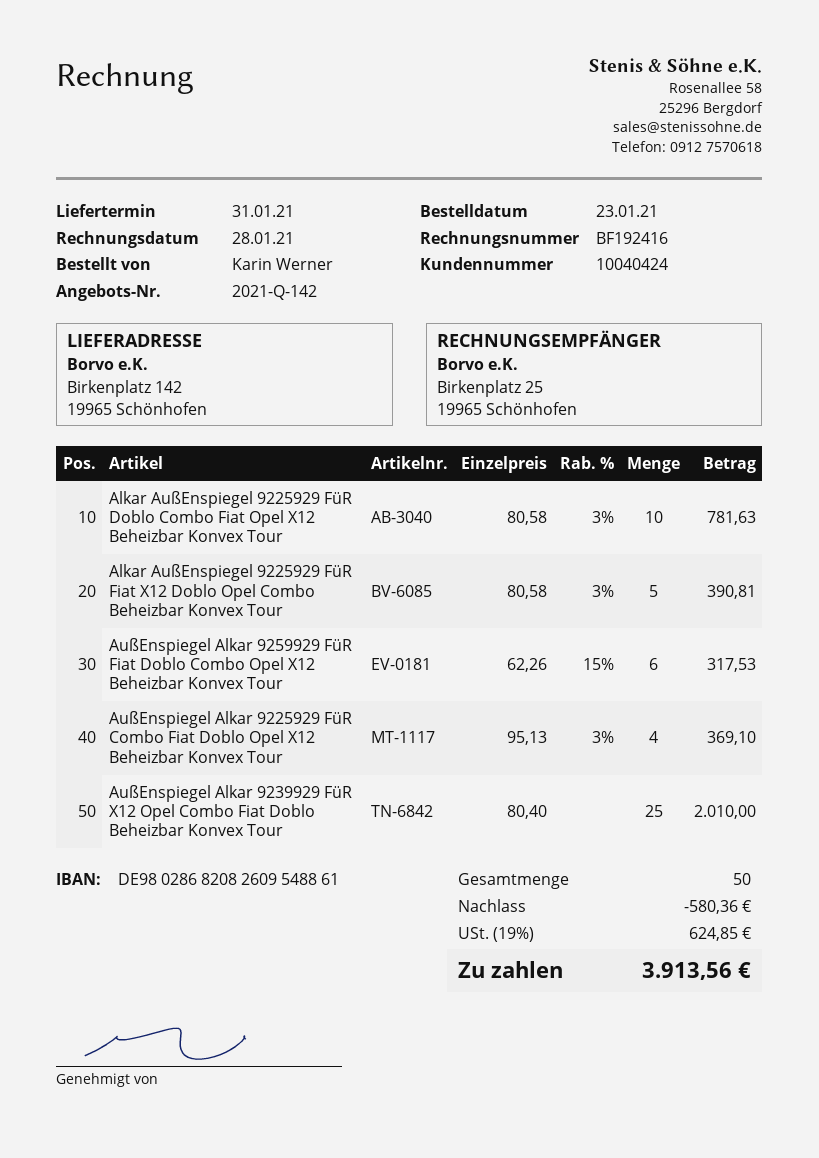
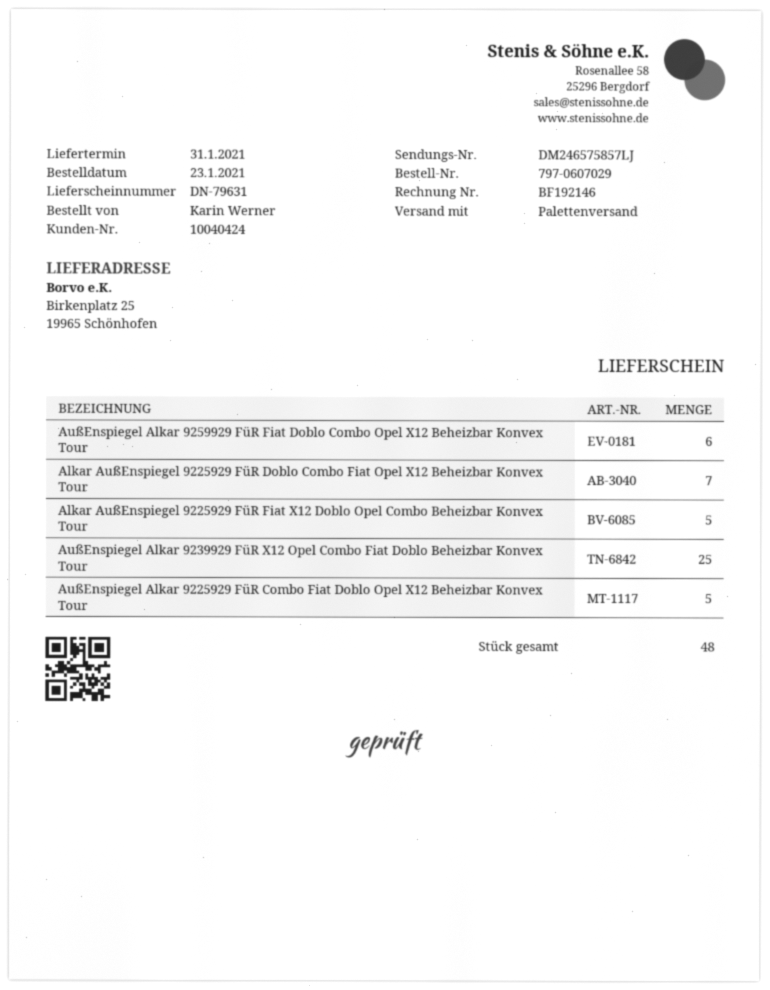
invoice number: BF192416 -> BF192146
ship to: Birkenplatz 142, 19965 Schönhofen -> Birkenplatz 25, 19965 Schönhofen
Alkar AußEnspiegel 9225929 FüR Doblo Combo Fiat Opel X12 Beheizbar Konvex Tour: 10 -> 7
AußEnspiegel Alkar 9225929 FüR Combo Fiat Doblo Opel X12 Beheizbar Konvex Tour: 4 -> 5
total quantity: 50 -> 48

